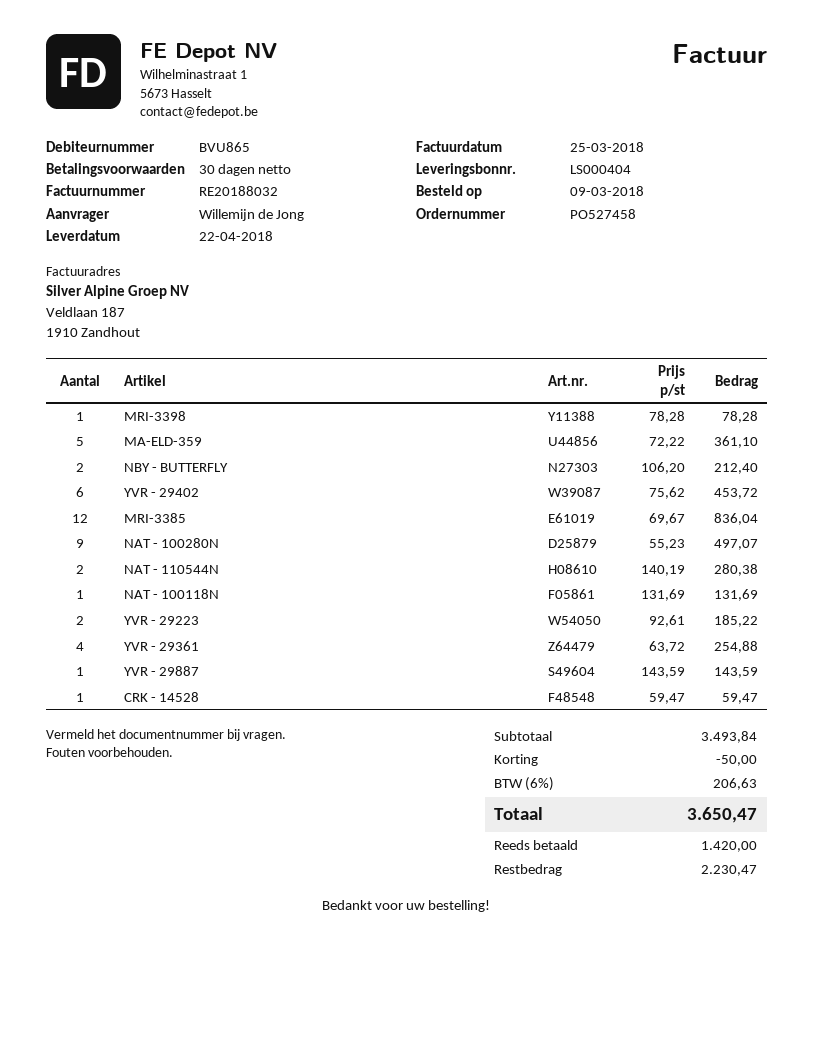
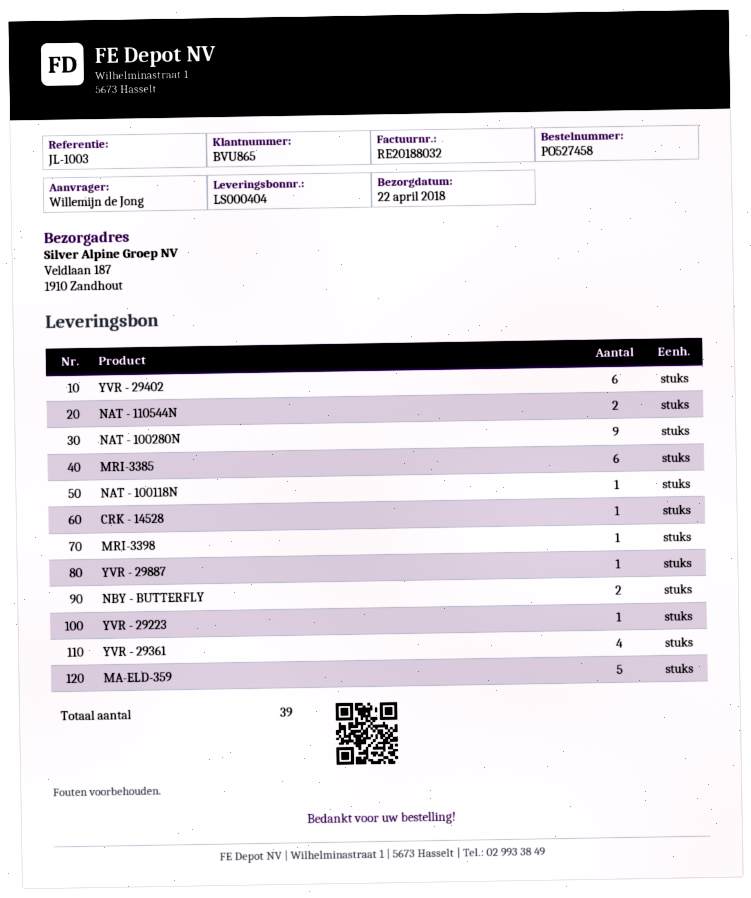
MRI-3385: 12 -> 6
YVR - 29223: 2 -> 1

